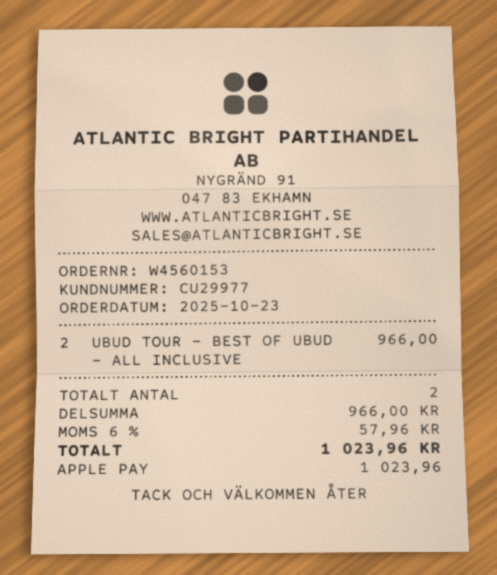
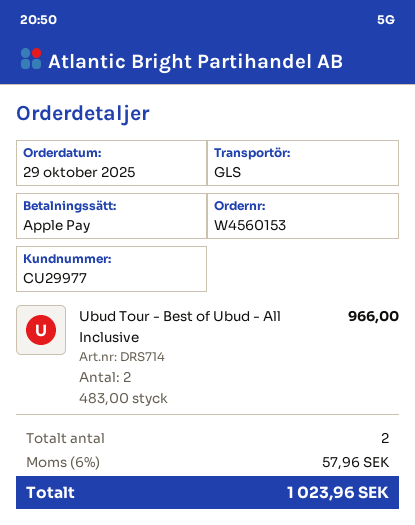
order date: 2025-10-23 -> 2025-10-29

